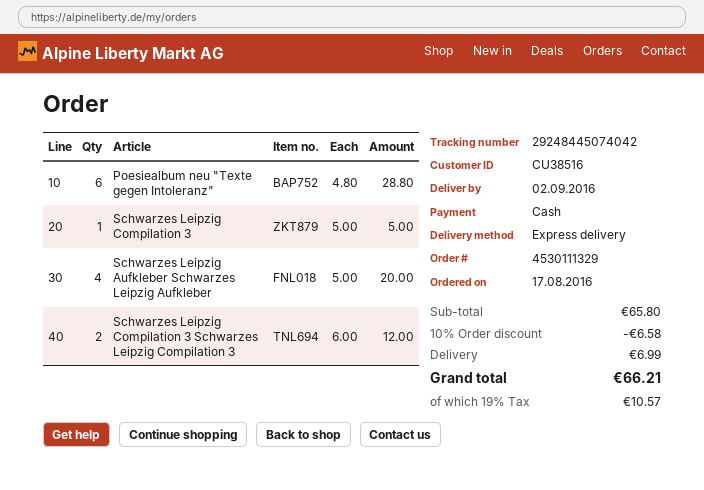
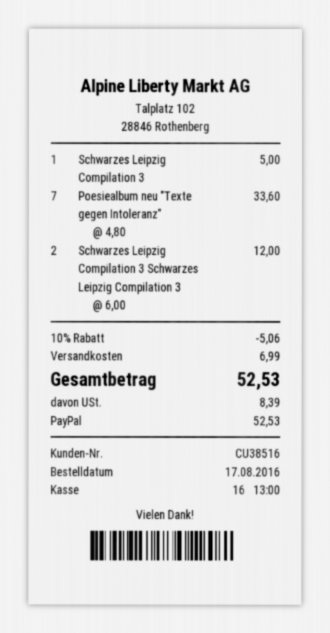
payment method: cash -> PayPal
Poesiealbum neu "Texte gegen Intoleranz": 6 x 4.80 = 28.80 -> 7 x 4.80 = 33.60
Schwarzes Leipzig Aufkleber Schwarzes Leipzig Aufkleber: 4 x 5.00 = 20.00 -> none
discount: 10% = 6.58 -> 10% = 5.06
tax: 10.57 -> 8.39
total: 66.21 -> 52.53

